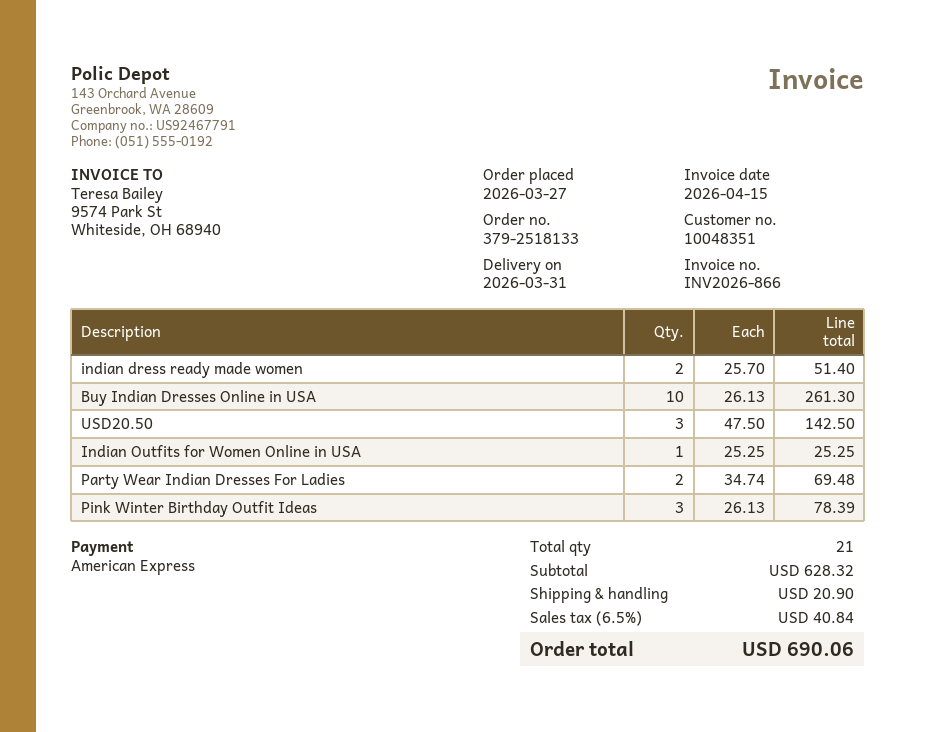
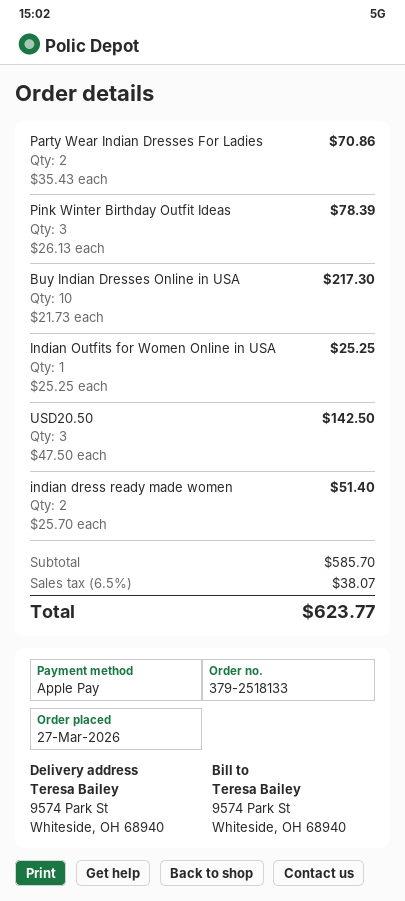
payment method: American Express -> Apple Pay
Buy Indian Dresses Online in USA: 10 x 26.13 = 261.30 -> 10 x 21.73 = 217.30
Party Wear Indian Dresses For Ladies: 2 x 34.74 = 69.48 -> 2 x 35.43 = 70.86
subtotal: 628.32 -> 585.70
shipping: 20.90 -> none
tax: 6.5% = 40.84 -> 6.5% = 38.07
total: 690.06 -> 623.77

